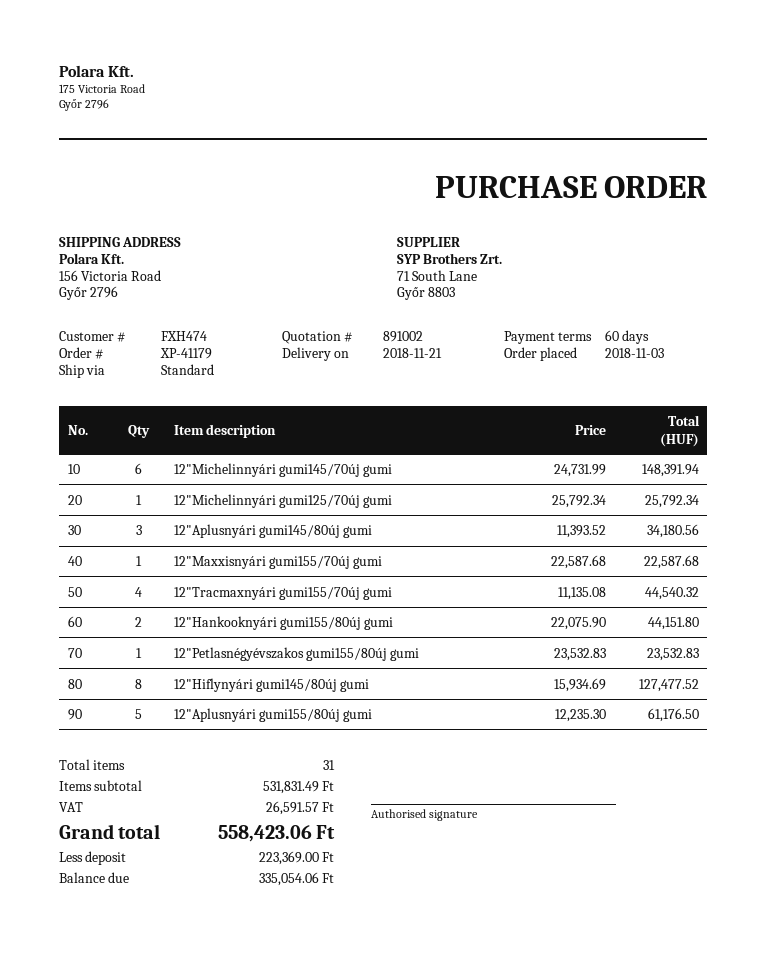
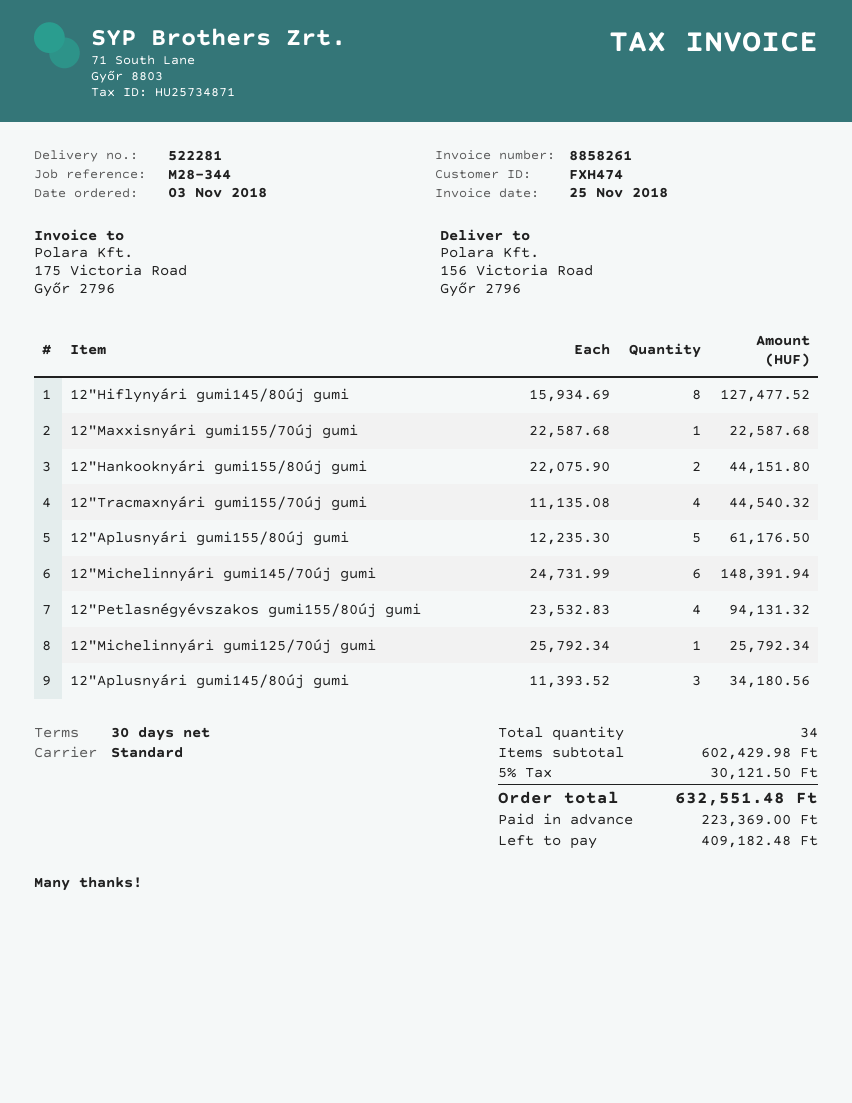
payment terms: 60 days -> 30 days
12"Petlasnégyévszakos gumi155/80új gumi: 1 x 23532.83 = 23532.83 -> 4 x 23532.83 = 94131.32
total quantity: 31 -> 34
subtotal: 531831.49 -> 602429.98
tax: 26591.57 -> 30121.50
total: 558423.06 -> 632551.48
balance: 335054.06 -> 409182.48

